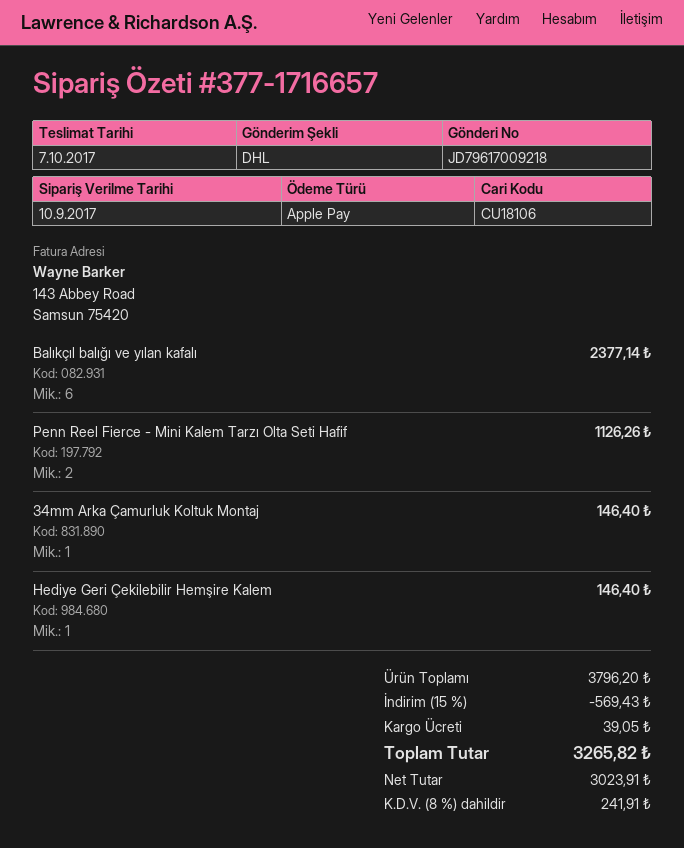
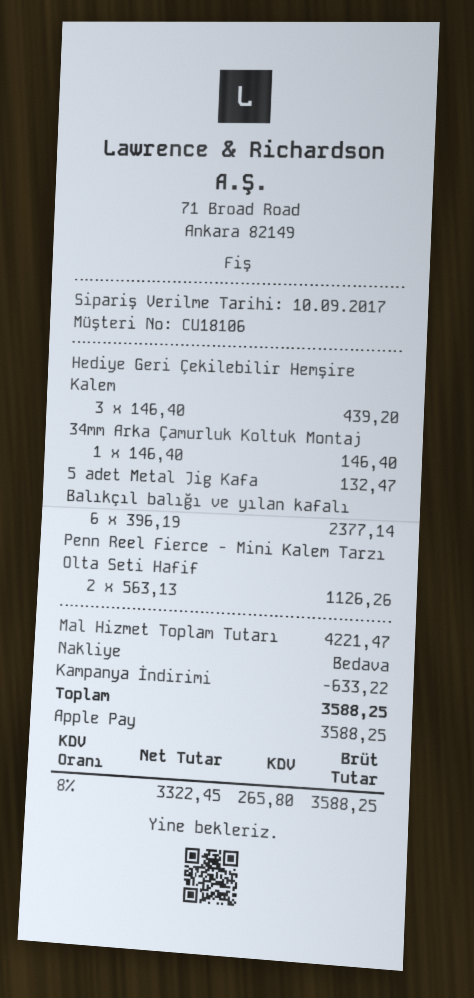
Hediye Geri Çekilebilir Hemşire Kalem: 1 for 146.40 -> 3 for 439.20
5 adet Metal Jig Kafa: none -> 1 for 132.47
subtotal: 3796.20 -> 4221.47
discount: 569.43 -> 633.22
shipping: 39.05 -> 0.00
net: 3023.91 -> 3322.45
tax: 8% = 241.91 -> 8% = 265.80
total: 3265.82 -> 3588.25

